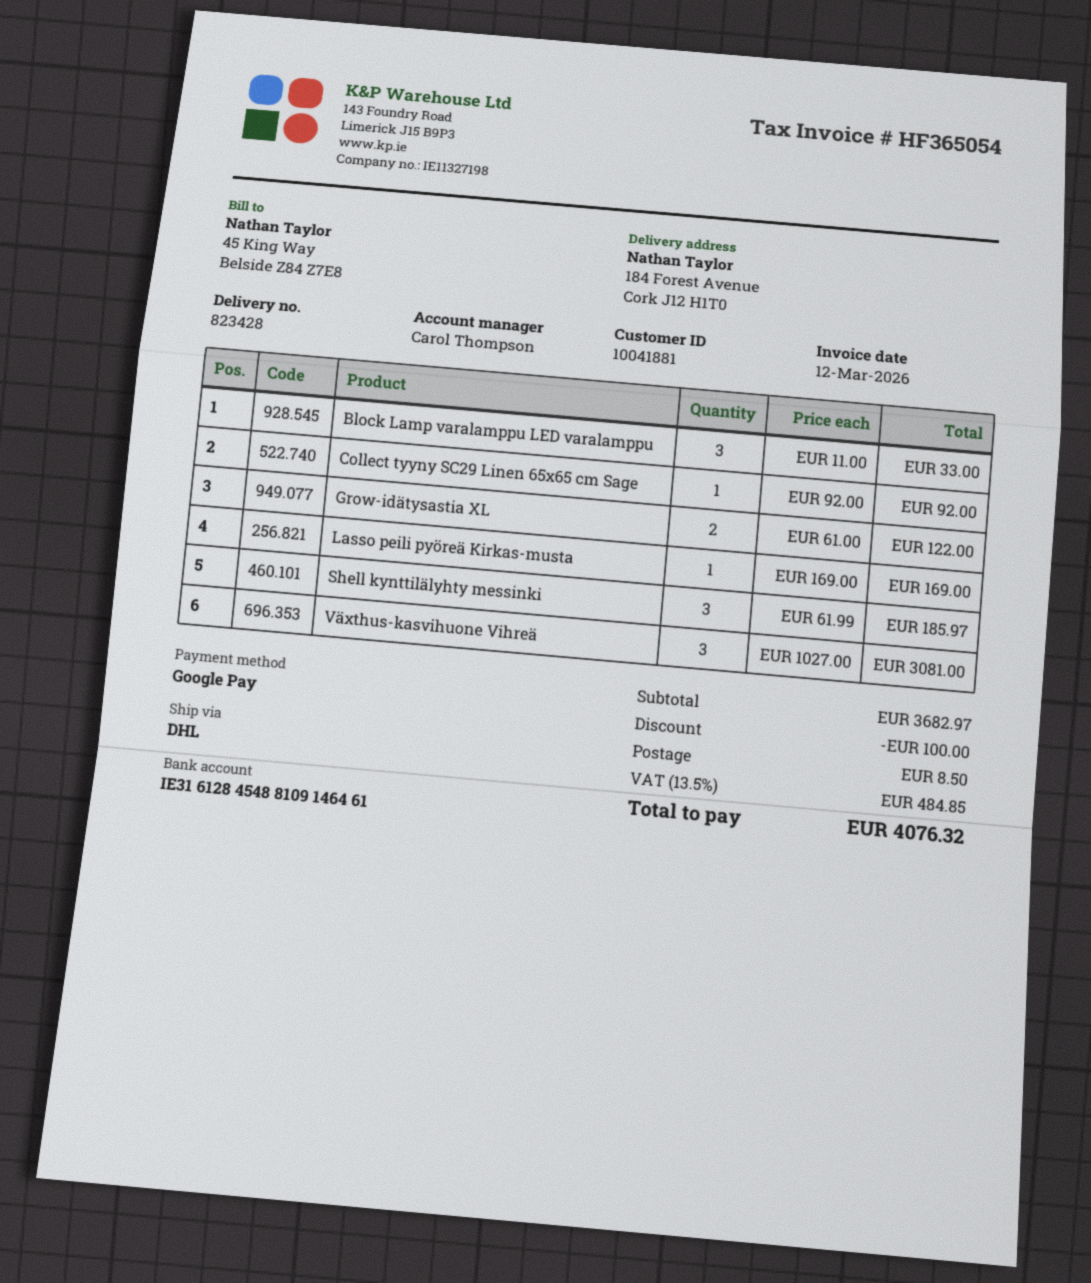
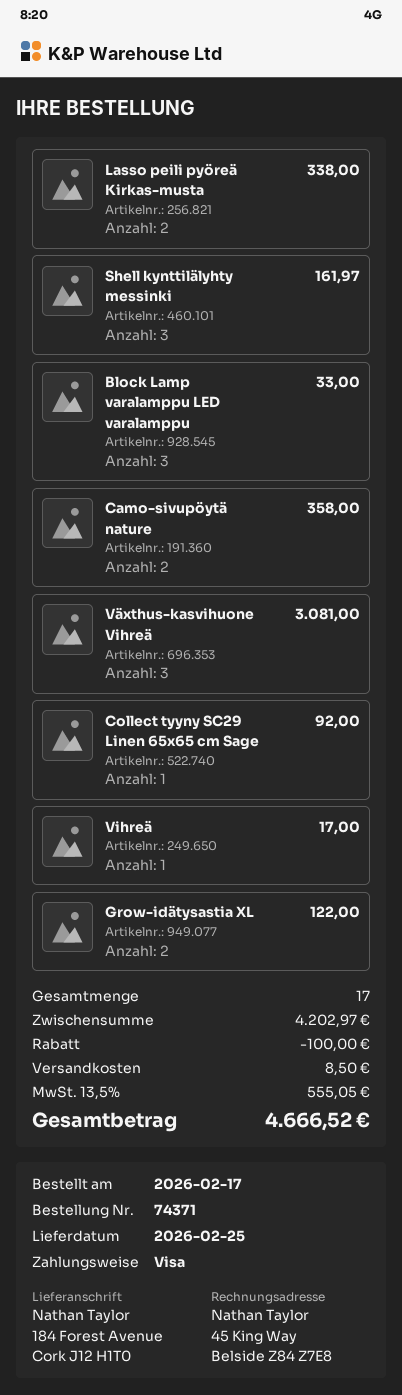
payment method: Google Pay -> Visa
Lasso peili pyöreä Kirkas-musta: 1 for 169.00 -> 2 for 338.00
Shell kynttilälyhty messinki: 3 for 185.97 -> 3 for 161.97
Camo-sivupöytä nature: none -> 2 for 358.00
Vihreä: none -> 1 for 17.00
subtotal: 3682.97 -> 4202.97
tax: 13.5% = 484.85 -> 13.5% = 555.05
total: 4076.32 -> 4666.52

